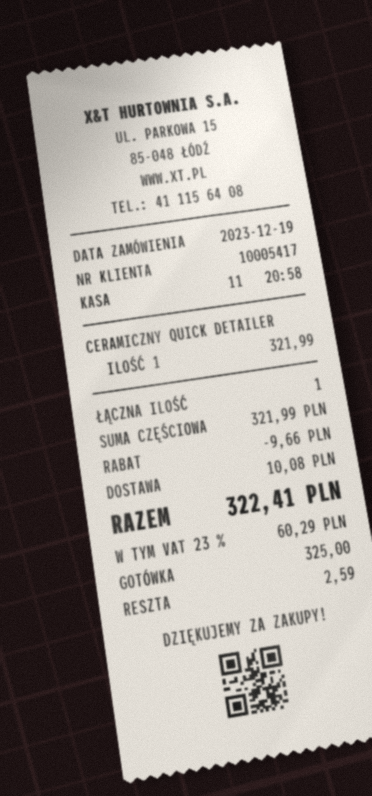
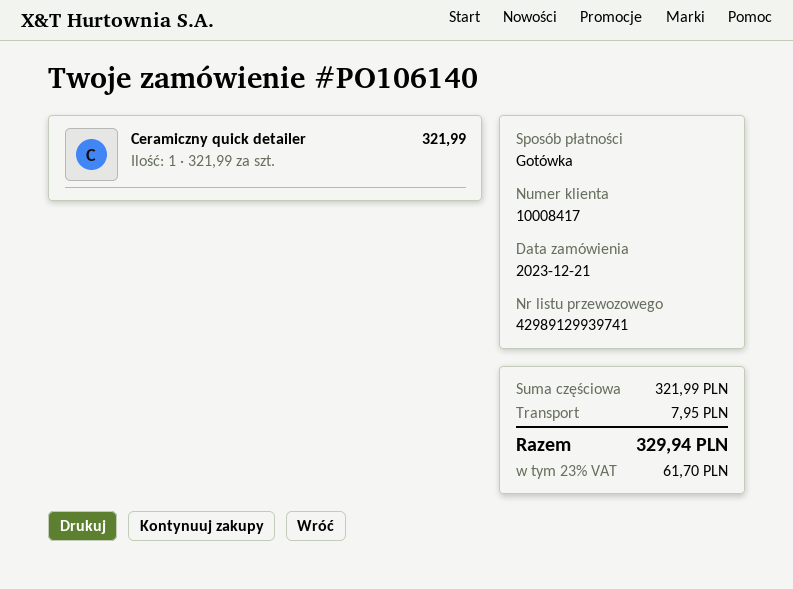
order date: 2023-12-19 -> 2023-12-21
customer number: 10005417 -> 10008417
discount: 9.66 -> none
shipping: 10.08 -> 7.95
tax: 23% = 60.29 -> 23% = 61.70
total: 322.41 -> 329.94

